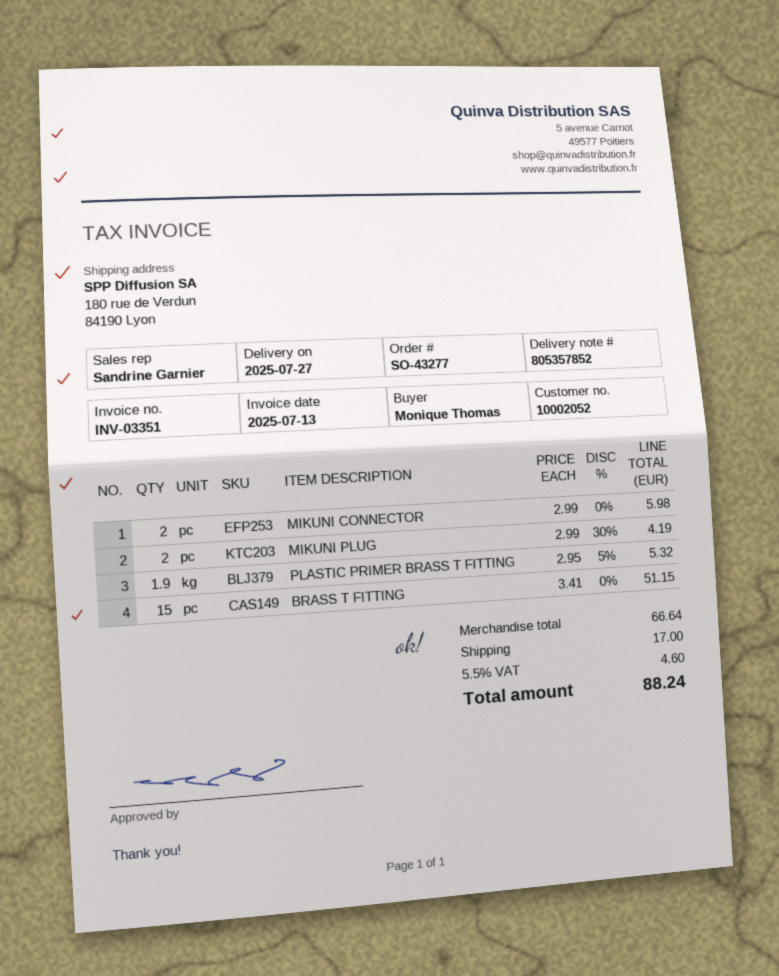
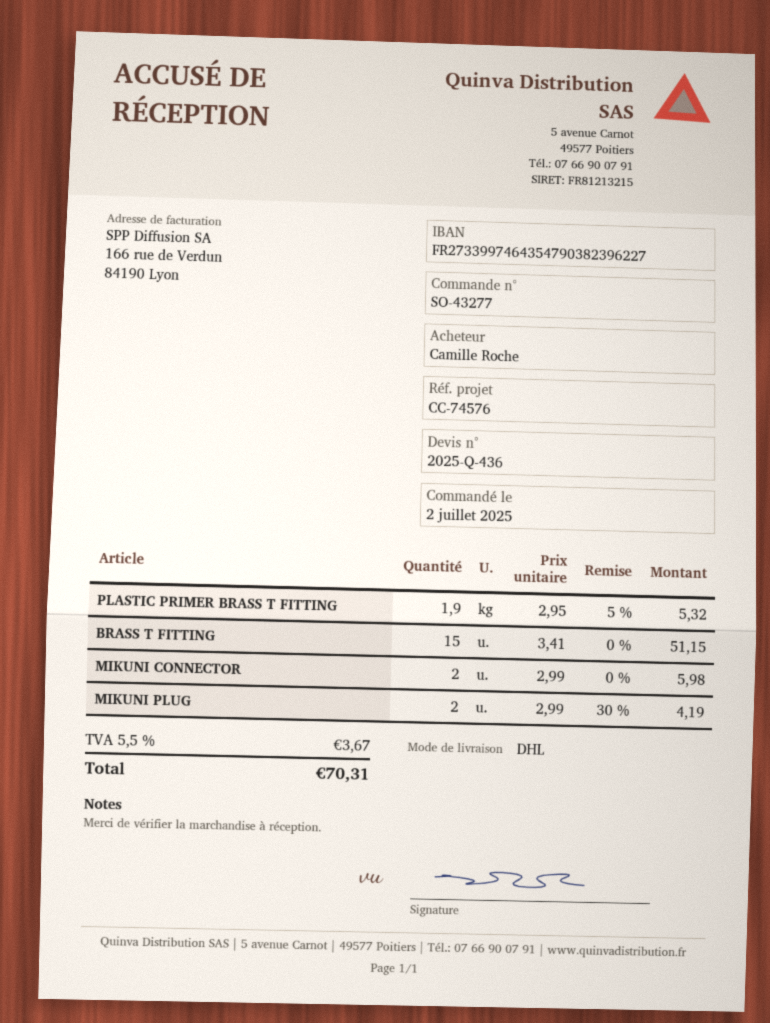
ordered by: Monique Thomas -> Camille Roche
shipping: 17.00 -> none
tax: 5.5% = 4.60 -> 5.5% = 3.67
total: 88.24 -> 70.31

